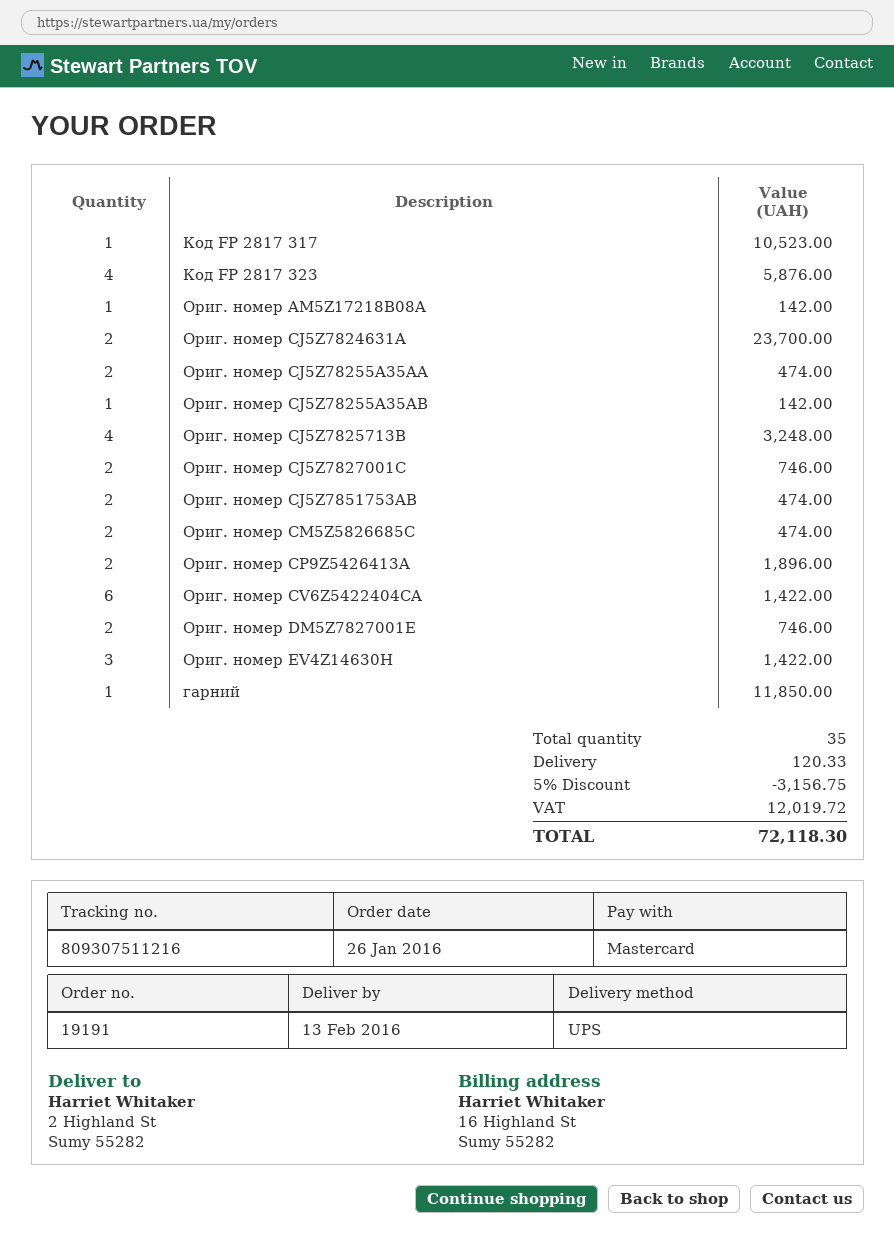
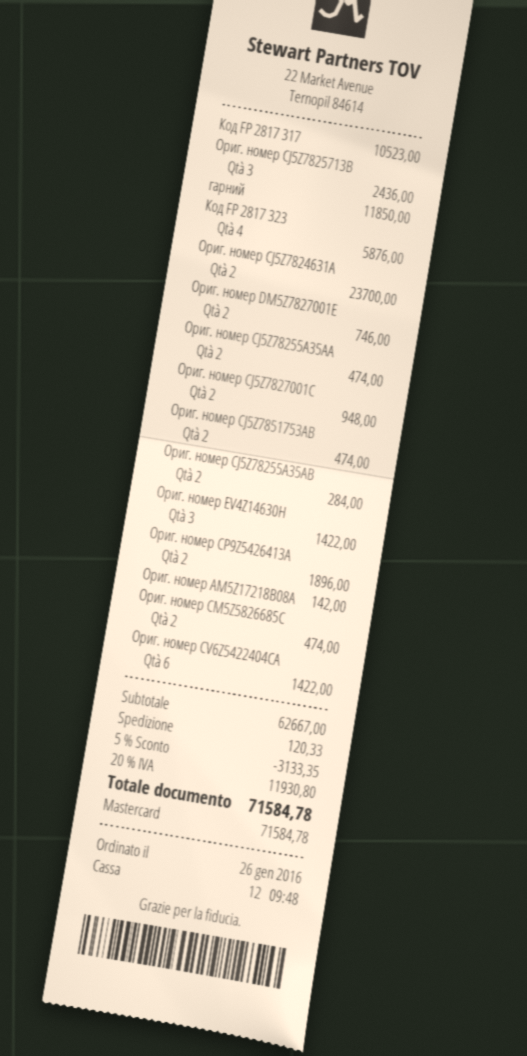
Ориг. номер CJ5Z78255A35AB: 1 for 142.00 -> 2 for 284.00
Ориг. номер CJ5Z7825713B: 4 for 3248.00 -> 3 for 2436.00
Ориг. номер CJ5Z7827001C: 2 for 746.00 -> 2 for 948.00
discount: 5% = 3156.75 -> 5% = 3133.35
tax: 12019.72 -> 11930.80
total: 72118.30 -> 71584.78

